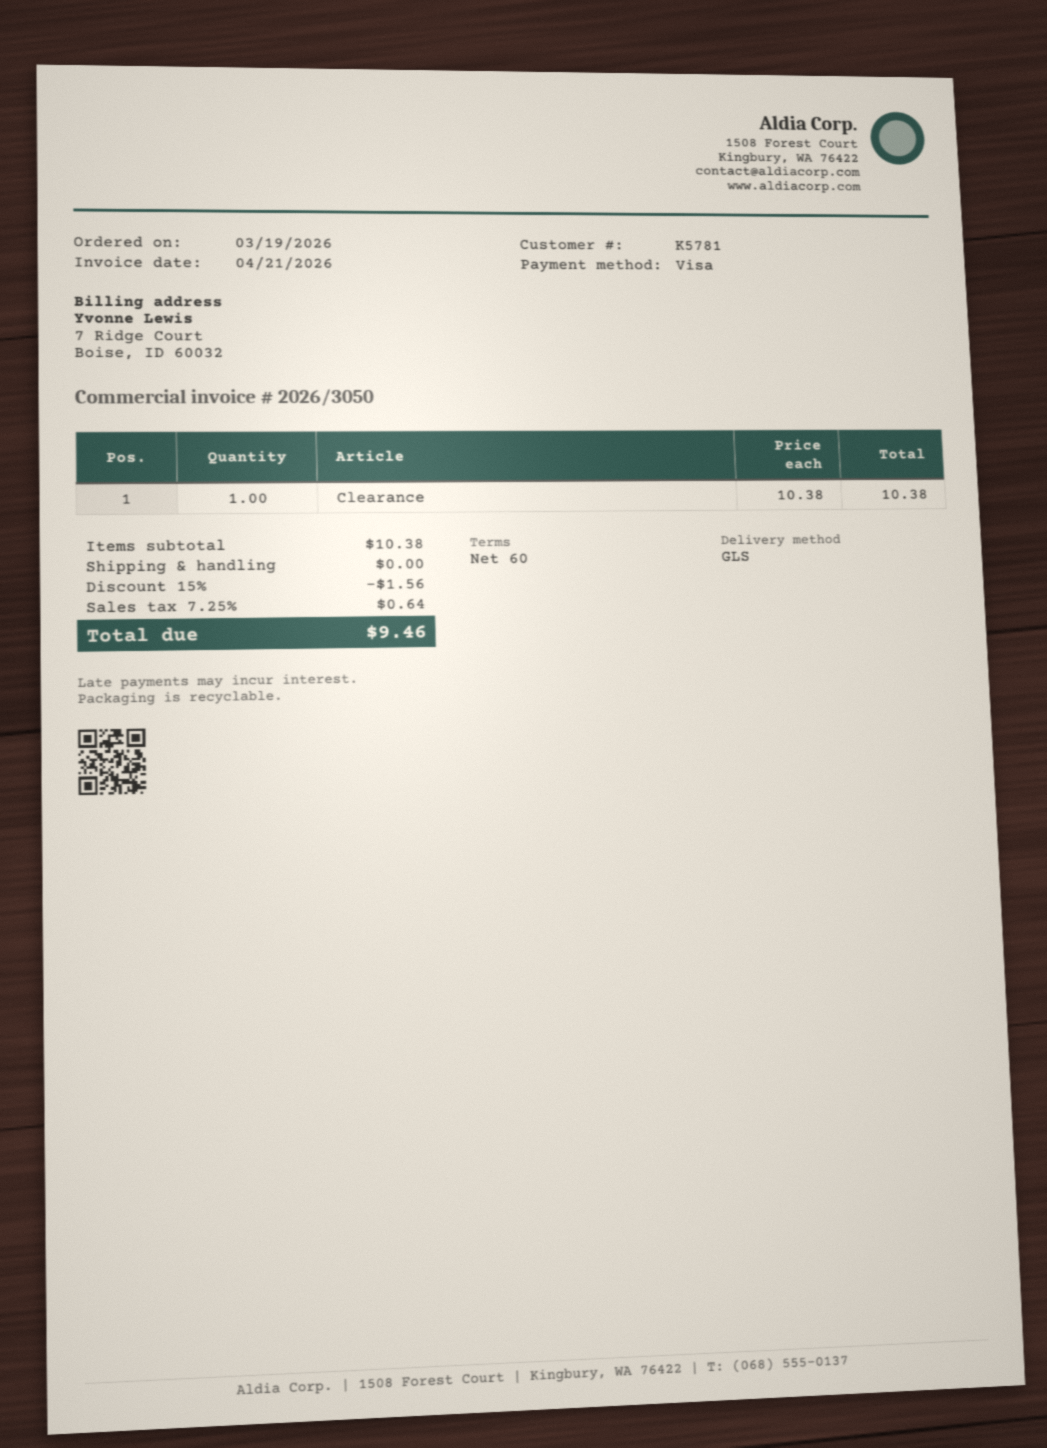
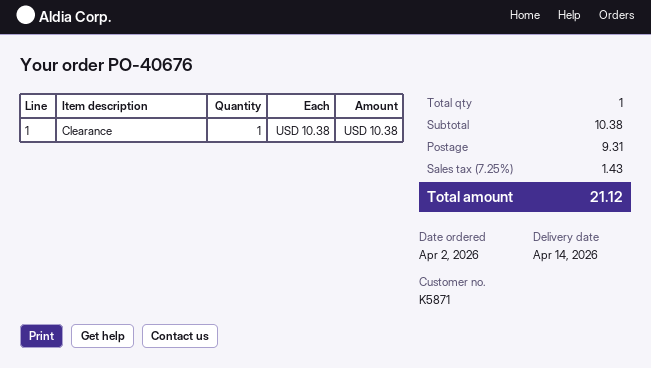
order date: 2026-03-19 -> 2026-04-02
customer number: K5781 -> K5871
discount: 15% = 1.56 -> none
shipping: 0.00 -> 9.31
tax: 7.25% = 0.64 -> 7.25% = 1.43
total: 9.46 -> 21.12

